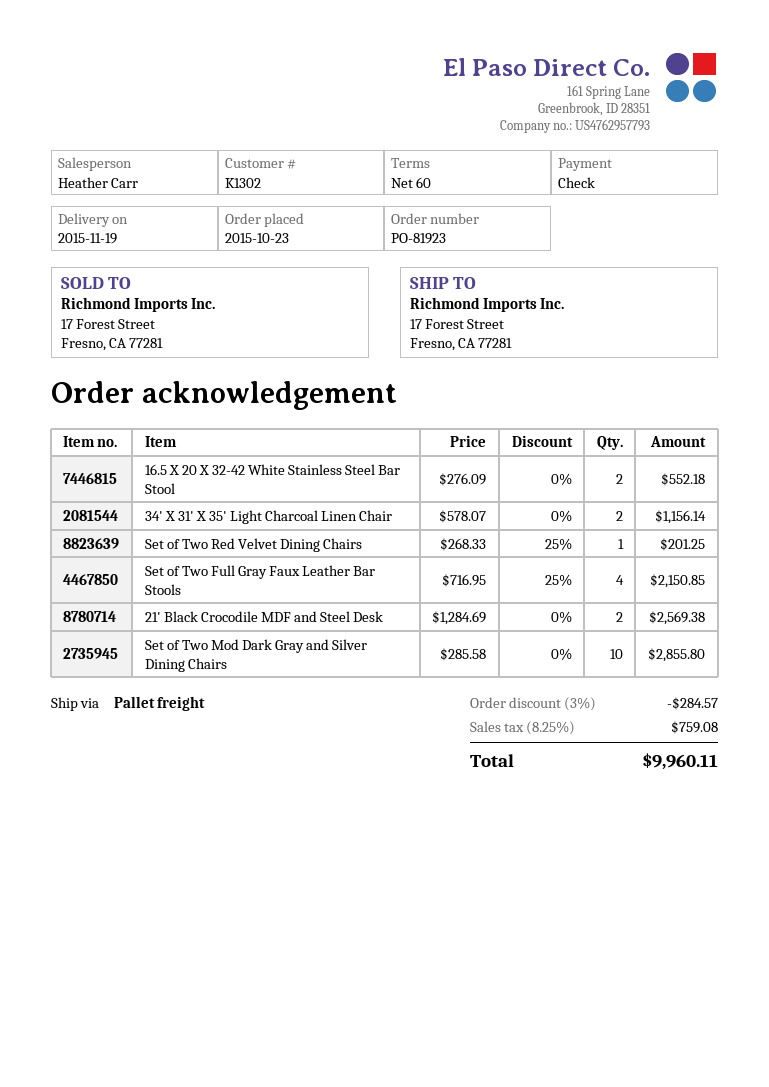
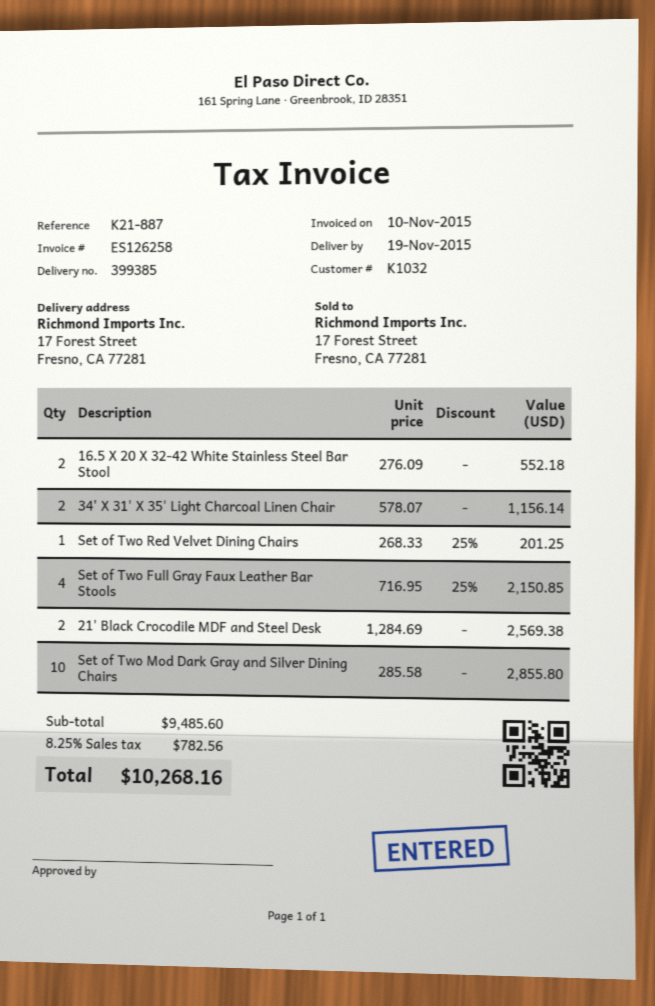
customer number: K1302 -> K1032
discount: 3% = 284.57 -> none
tax: 8.25% = 759.08 -> 8.25% = 782.56
total: 9960.11 -> 10268.16

